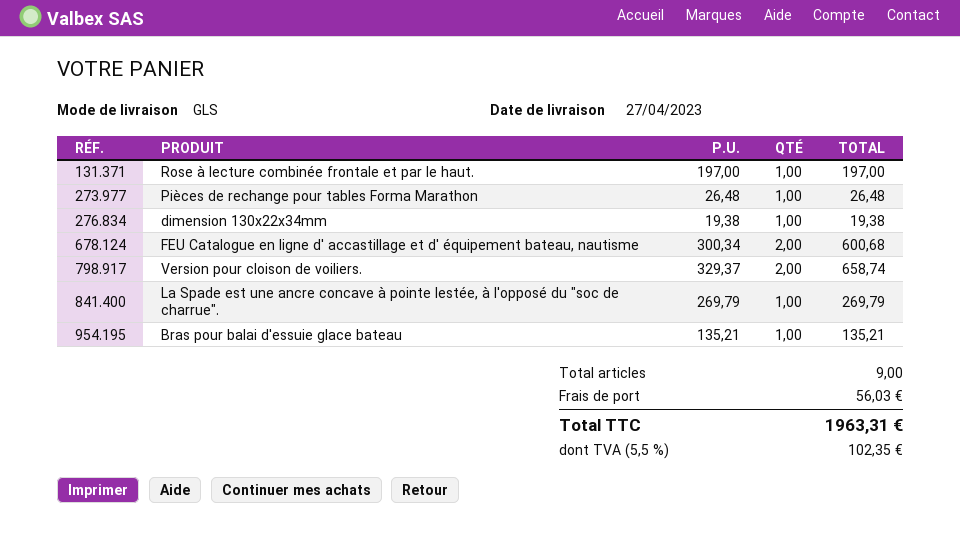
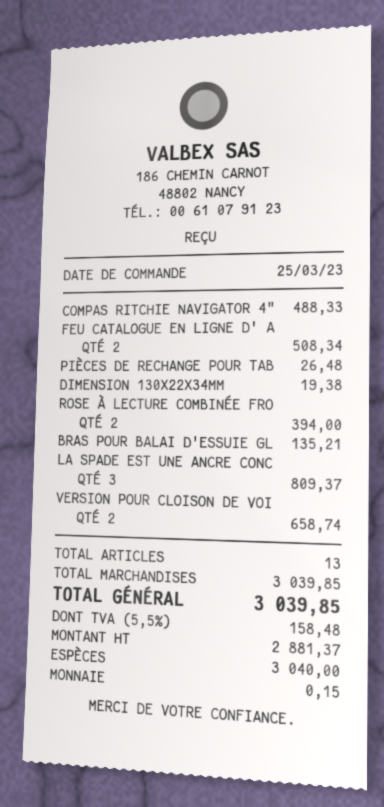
Rose à lecture combinée frontale et par le haut.: 1 for 197.00 -> 2 for 394.00
FEU Catalogue en ligne d' accastillage et d' équipement bateau, nautisme: 2 for 600.68 -> 2 for 508.34
La Spade est une ancre concave à pointe lestée, à l'opposé du "soc de charrue".: 1 for 269.79 -> 3 for 809.37
COMPAS RITCHIE NAVIGATOR 4": none -> 1 for 488.33
total quantity: 9 -> 13
shipping: 56.03 -> none
tax: 5.5% = 102.35 -> 5.5% = 158.48
total: 1963.31 -> 3039.85

